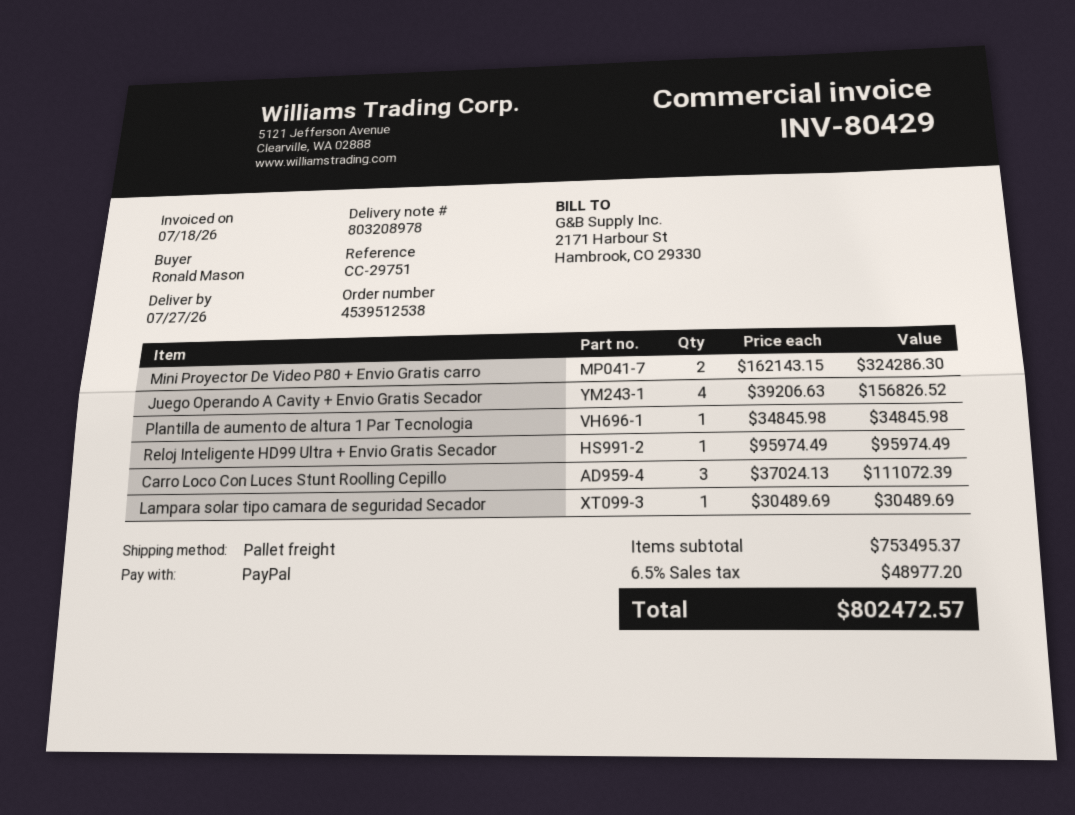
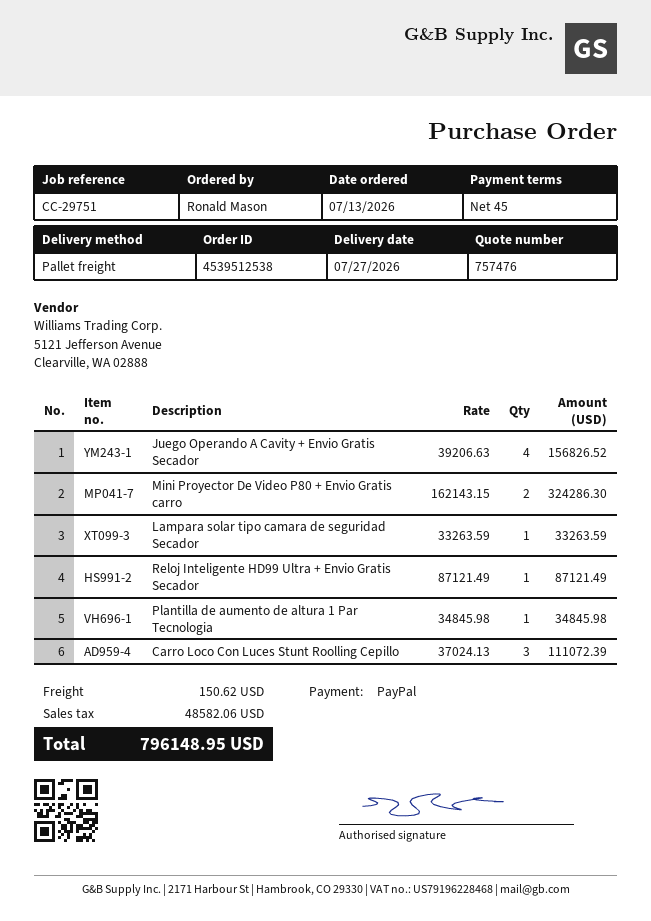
Reloj Inteligente HD99 Ultra + Envio Gratis Secador: 1 x 95974.49 = 95974.49 -> 1 x 87121.49 = 87121.49
Lampara solar tipo camara de seguridad Secador: 1 x 30489.69 = 30489.69 -> 1 x 33263.59 = 33263.59
shipping: none -> 150.62
tax: 48977.20 -> 48582.06
total: 802472.57 -> 796148.95

